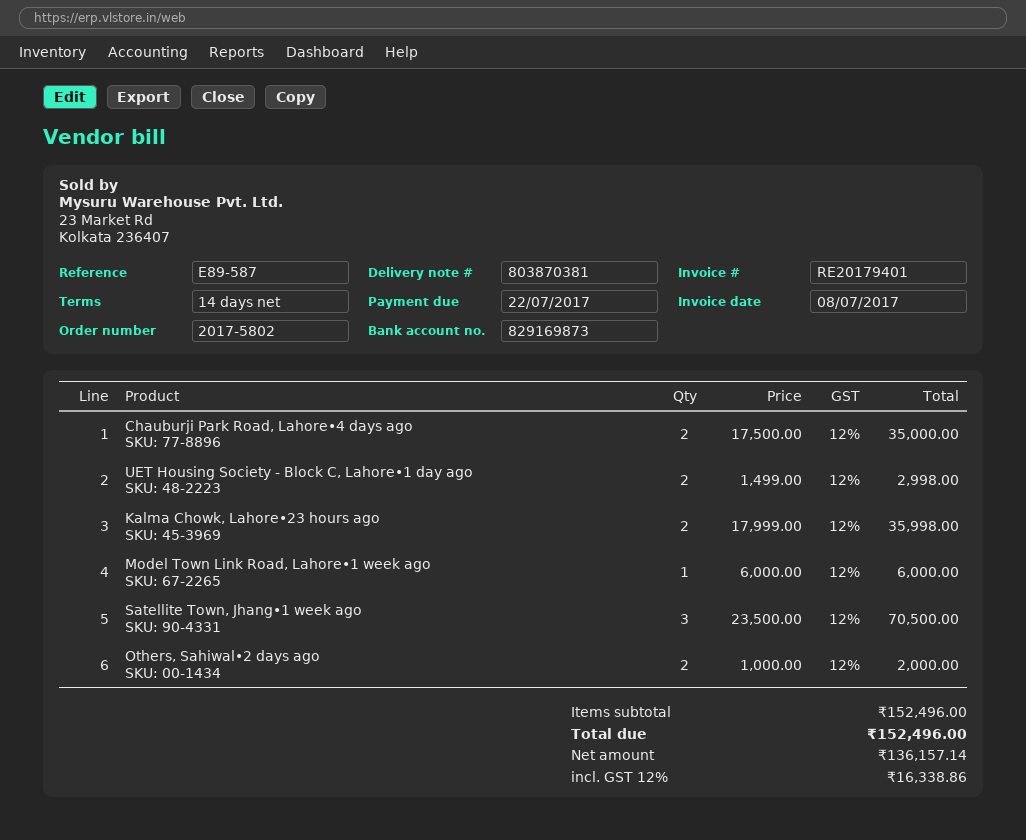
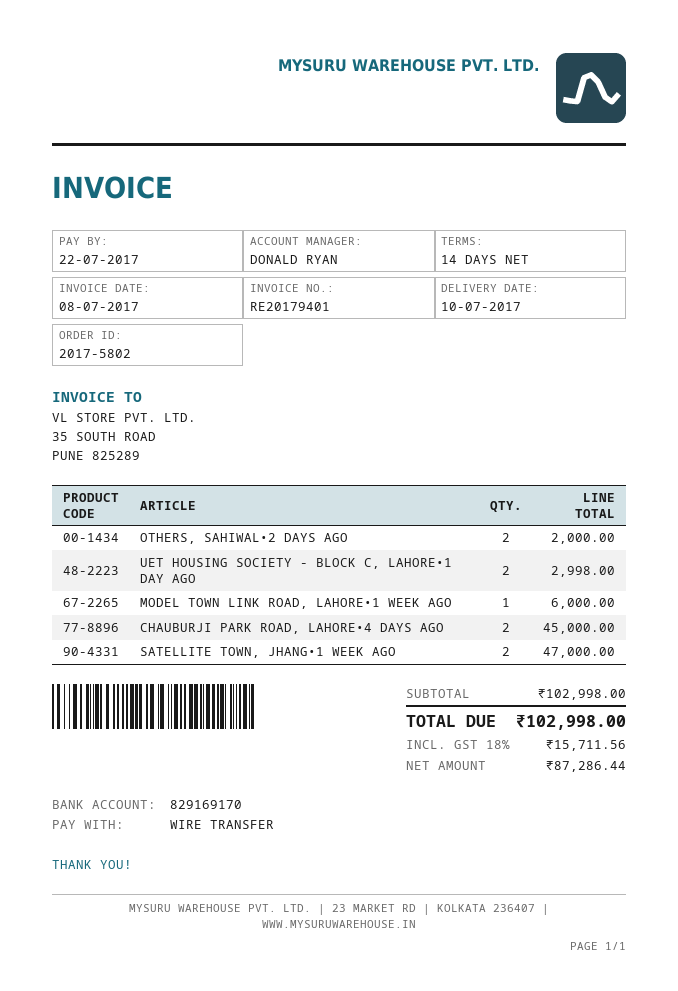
bank account: 829169873 -> 829169170
Chauburji Park Road, Lahore•4 days ago: 2 for 35000.00 -> 2 for 45000.00
Kalma Chowk, Lahore•23 hours ago: 2 for 35998.00 -> none
Satellite Town, Jhang•1 week ago: 3 for 70500.00 -> 2 for 47000.00
subtotal: 152496.00 -> 102998.00
net: 136157.14 -> 87286.44
tax: 12% = 16338.86 -> 18% = 15711.56
total: 152496.00 -> 102998.00

